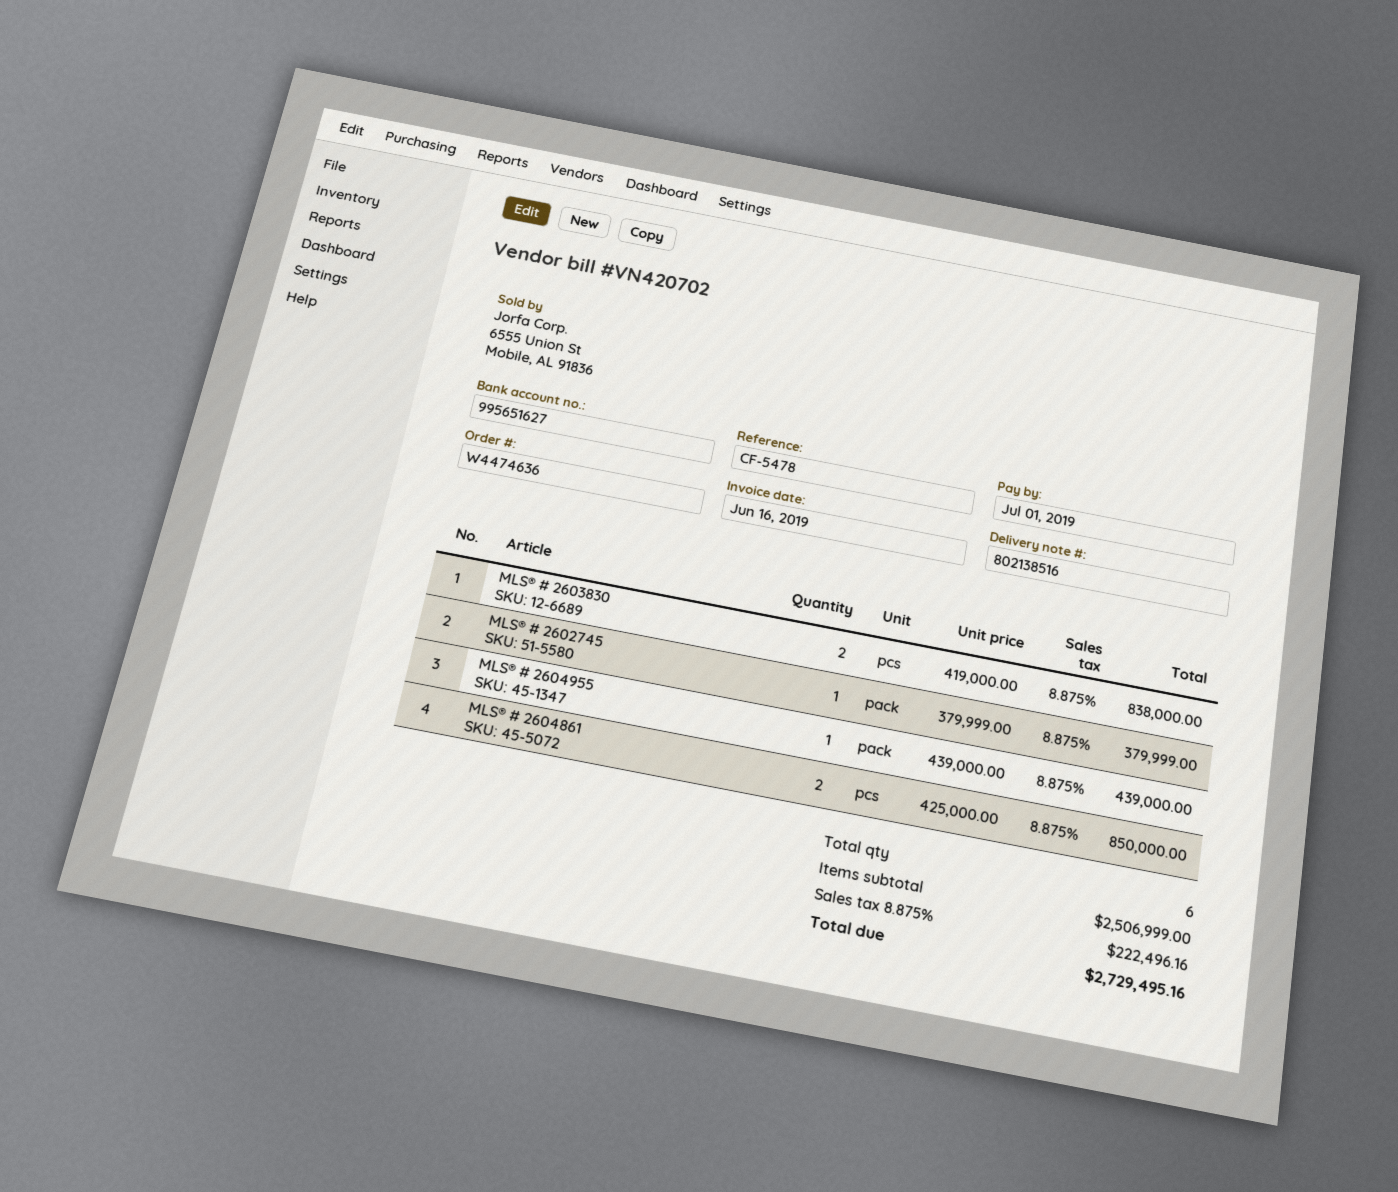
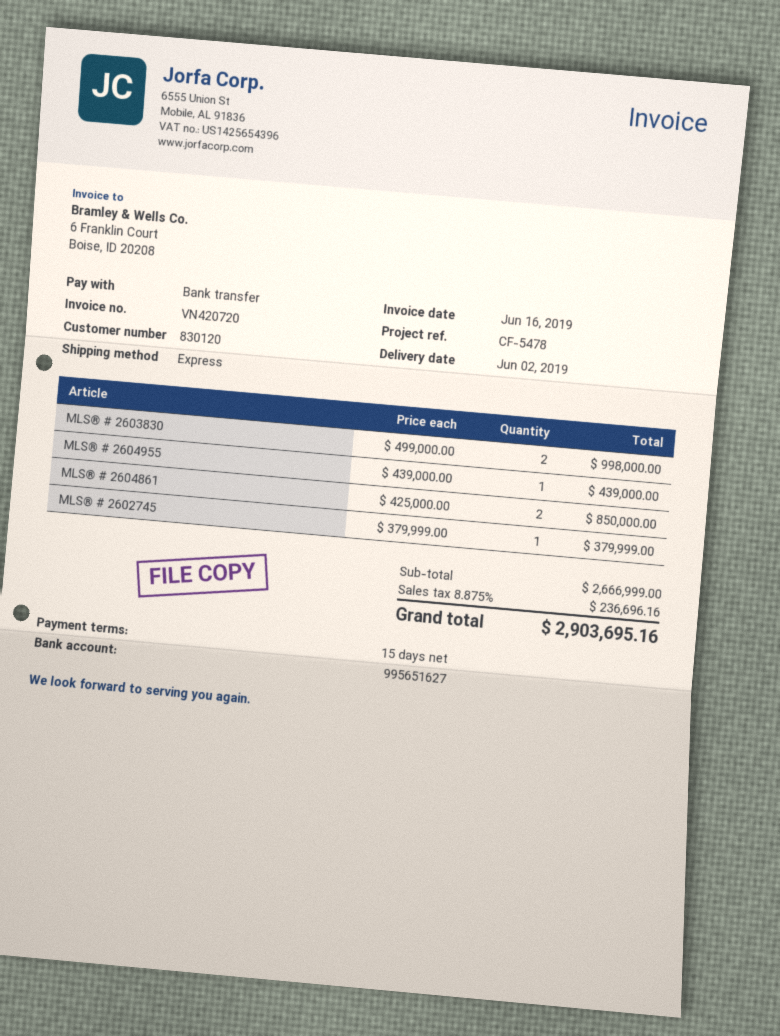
invoice number: VN420702 -> VN420720
MLS® # 2603830: 2 x 419000.00 = 838000.00 -> 2 x 499000.00 = 998000.00
subtotal: 2506999.00 -> 2666999.00
tax: 8.875% = 222496.16 -> 8.875% = 236696.16
total: 2729495.16 -> 2903695.16

